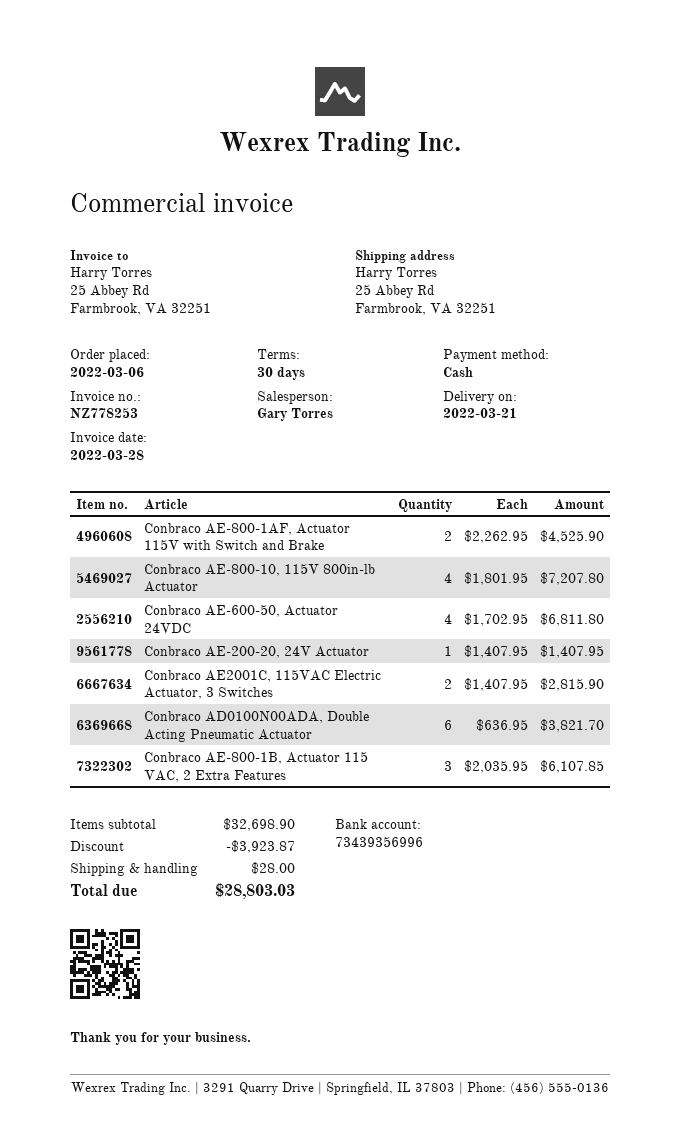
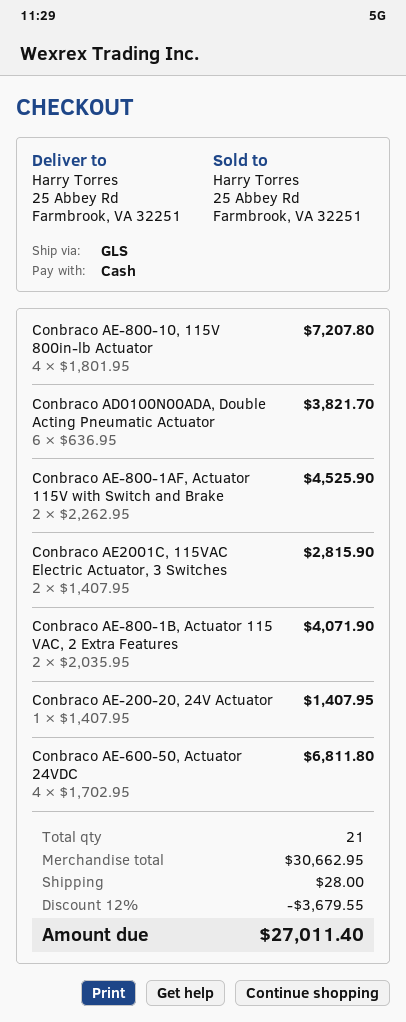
Conbraco AE-800-1B, Actuator 115 VAC, 2 Extra Features: 3 x 2035.95 = 6107.85 -> 2 x 2035.95 = 4071.90
subtotal: 32698.90 -> 30662.95
discount: 3923.87 -> 3679.55
total: 28803.03 -> 27011.40

